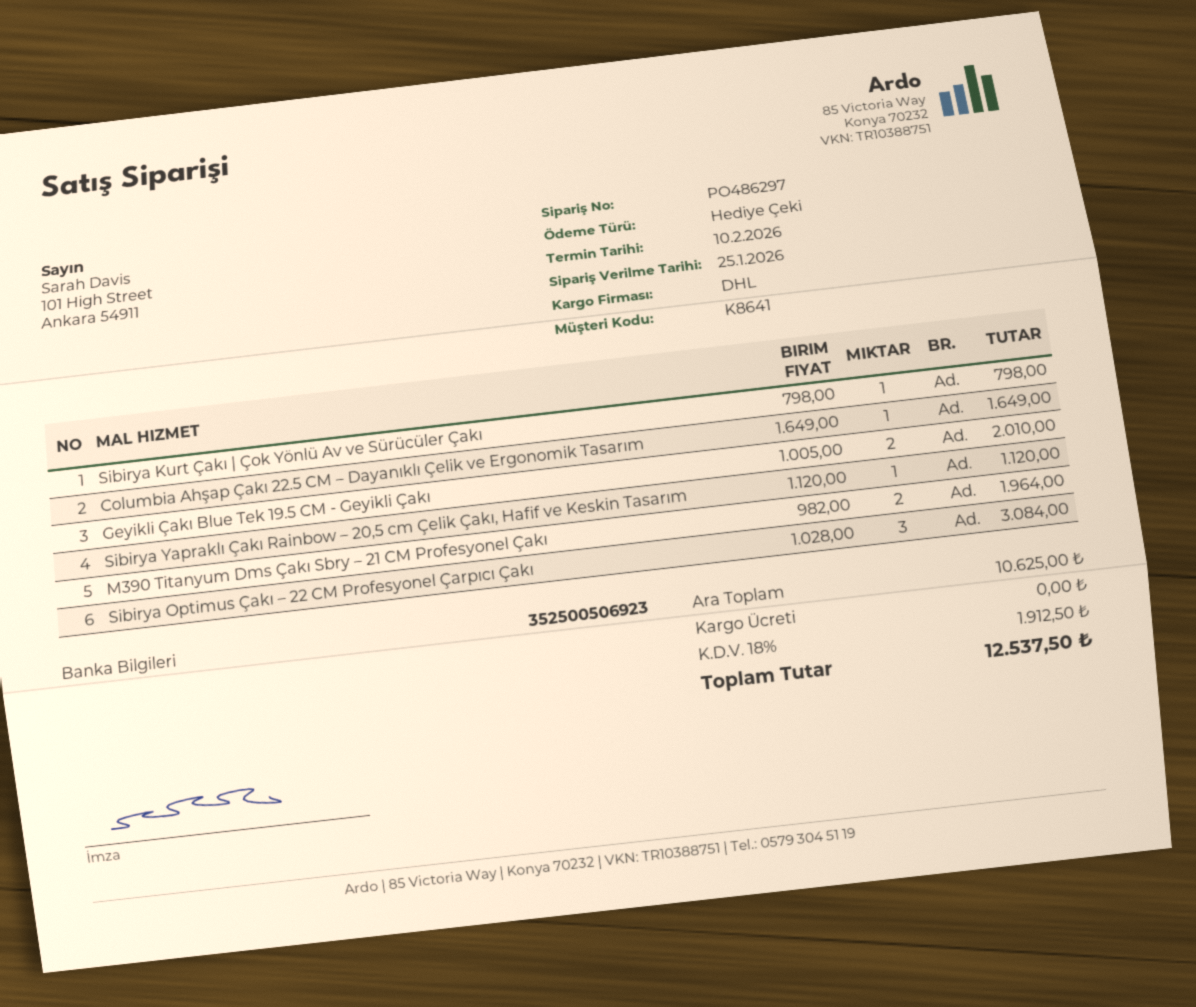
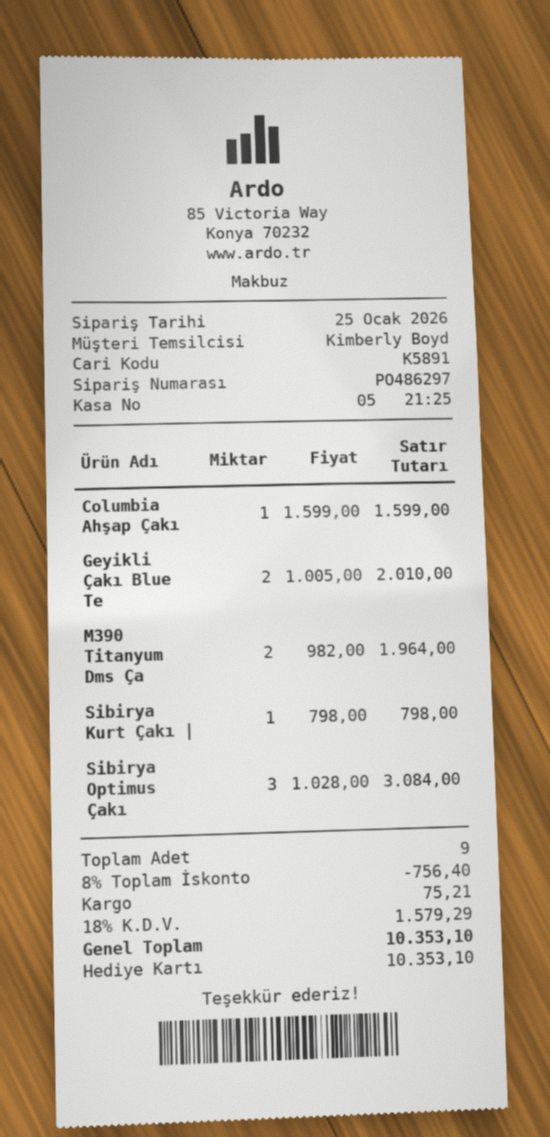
customer number: K8641 -> K5891
Columbia Ahşap Çakı 22.5 CM – Dayanıklı Çelik ve Ergonomik Tasarım: 1 x 1649.00 = 1649.00 -> 1 x 1599.00 = 1599.00
Sibirya Yapraklı Çakı Rainbow – 20,5 cm Çelik Çakı, Hafif ve Keskin Tasarım: 1 x 1120.00 = 1120.00 -> none
discount: none -> 8% = 756.40
shipping: 0.00 -> 75.21
tax: 18% = 1912.50 -> 18% = 1579.29
total: 12537.50 -> 10353.10

